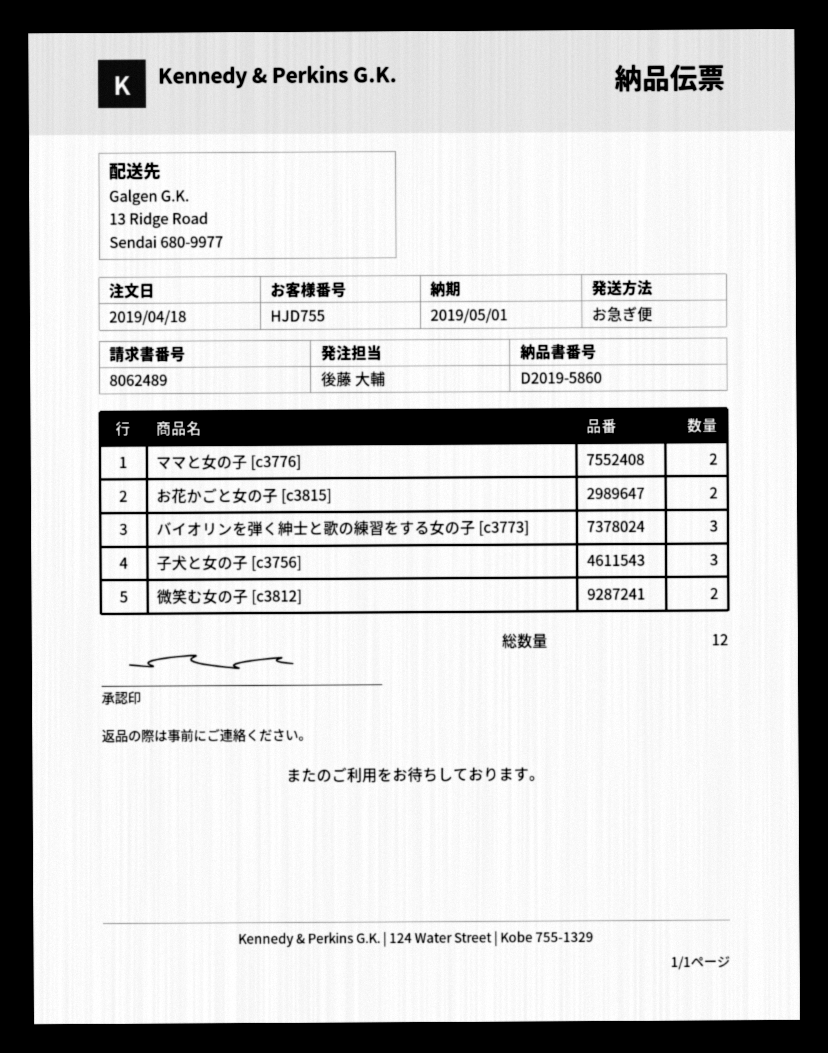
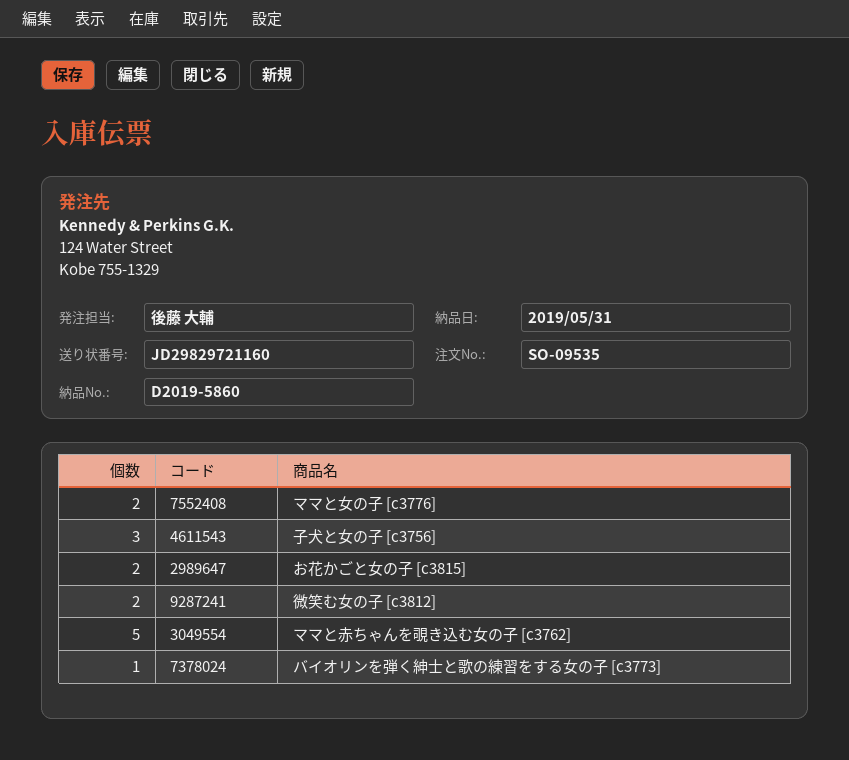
delivery date: 2019-05-01 -> 2019-05-31
バイオリンを弾く紳士と歌の練習をする女の子 [c3773]: 3 -> 1
ママと赤ちゃんを覗き込む女の子 [c3762]: none -> 5

